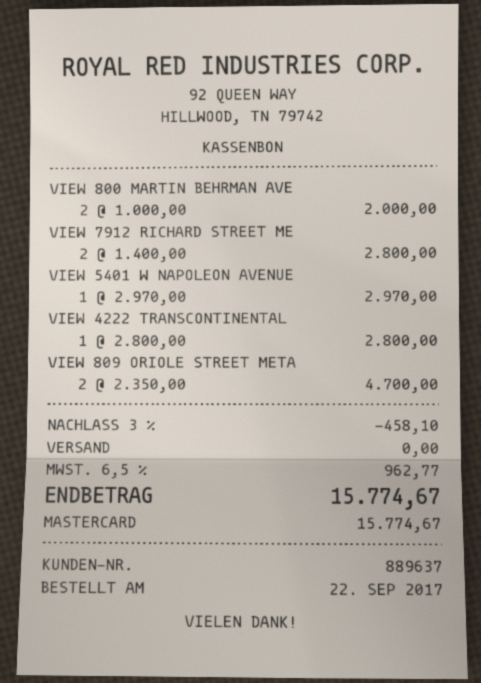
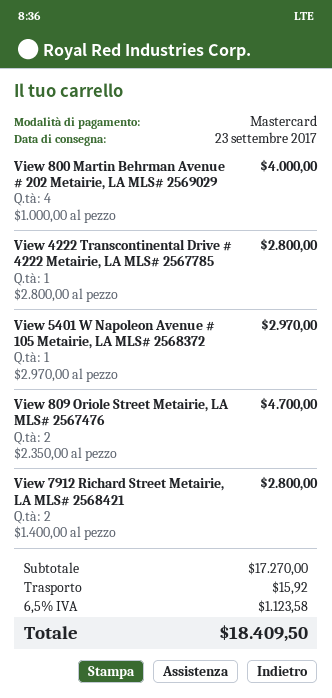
VIEW 800 MARTIN BEHRMAN AVE: 2 x 1000.00 = 2000.00 -> 4 x 1000.00 = 4000.00
discount: 3% = 458.10 -> none
shipping: 0.00 -> 15.92
tax: 6.5% = 962.77 -> 6.5% = 1123.58
total: 15774.67 -> 18409.50

